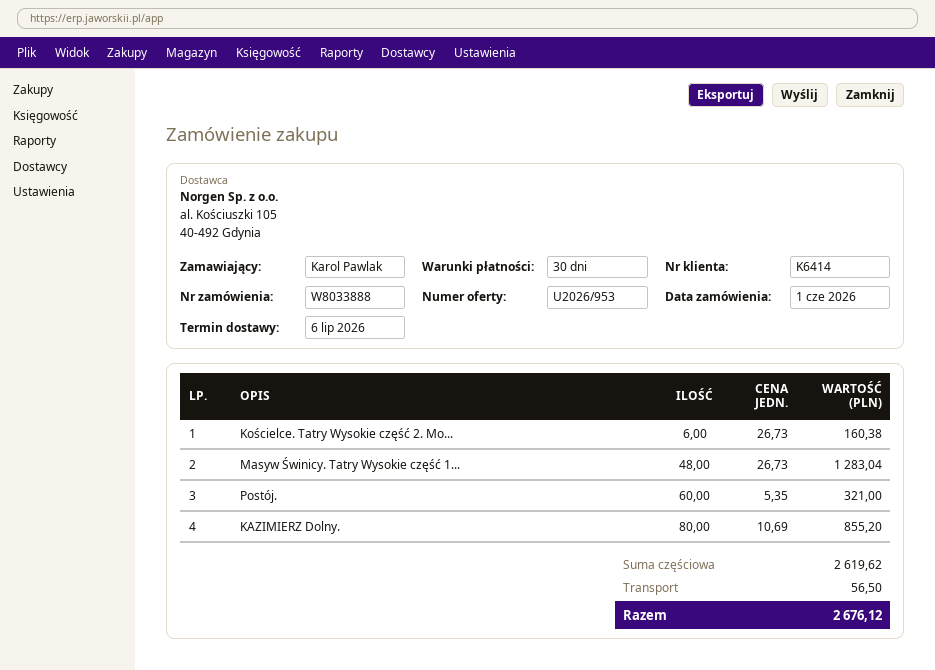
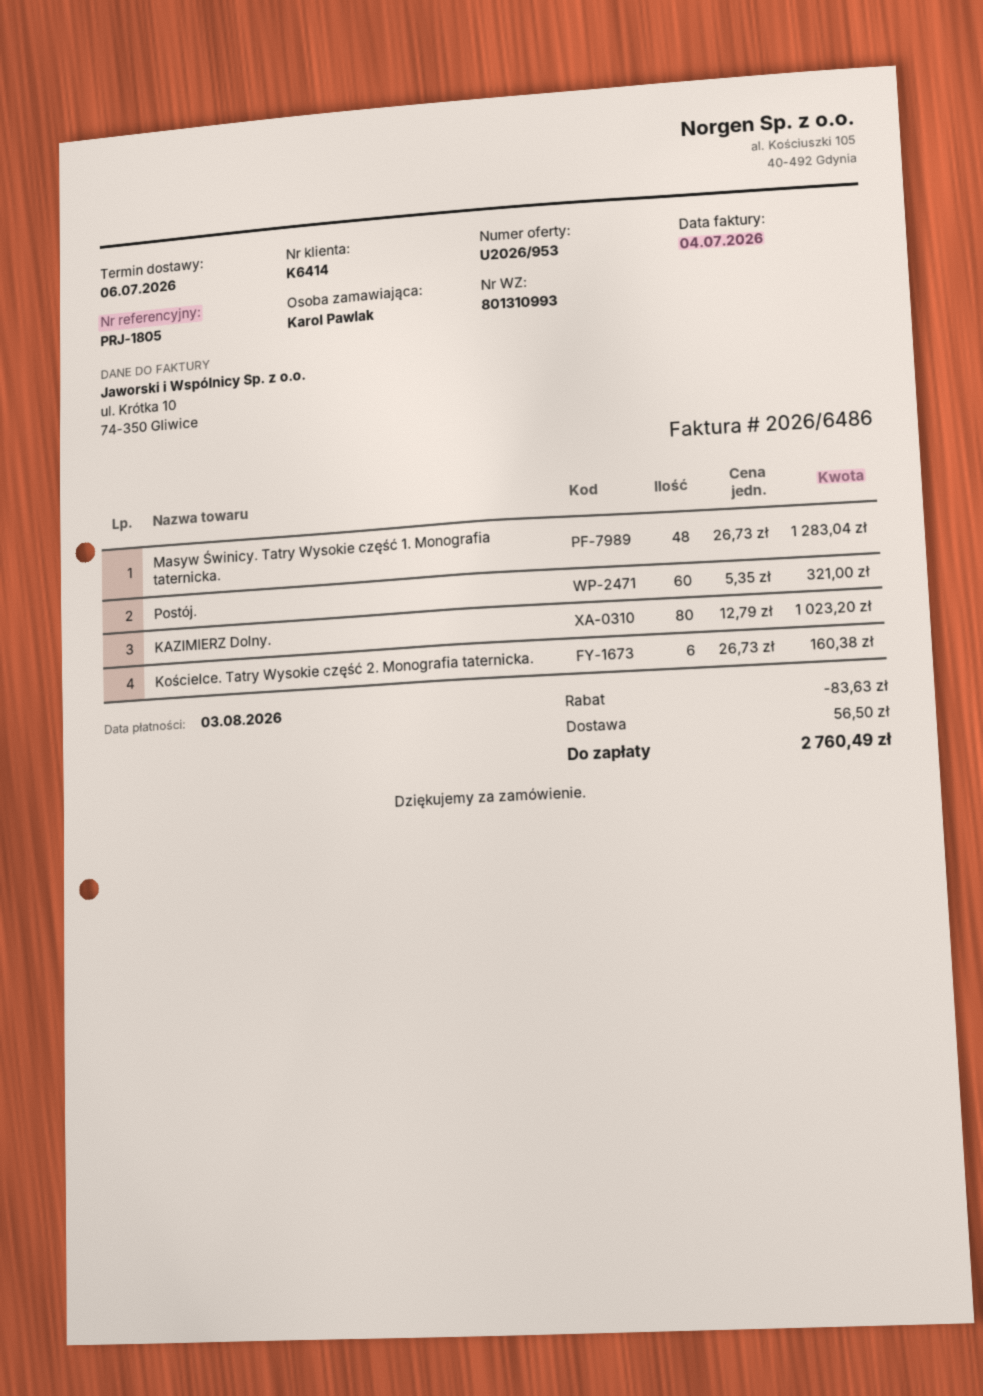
KAZIMIERZ Dolny.: 80 x 10.69 = 855.20 -> 80 x 12.79 = 1023.20
discount: none -> 83.63
total: 2676.12 -> 2760.49

